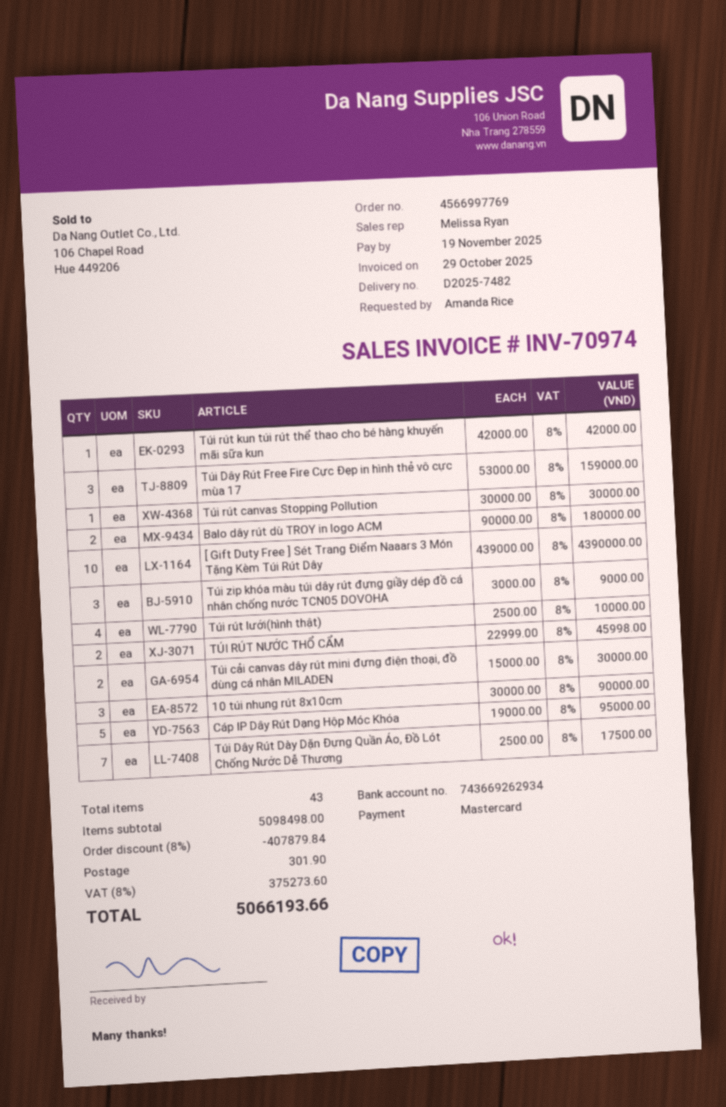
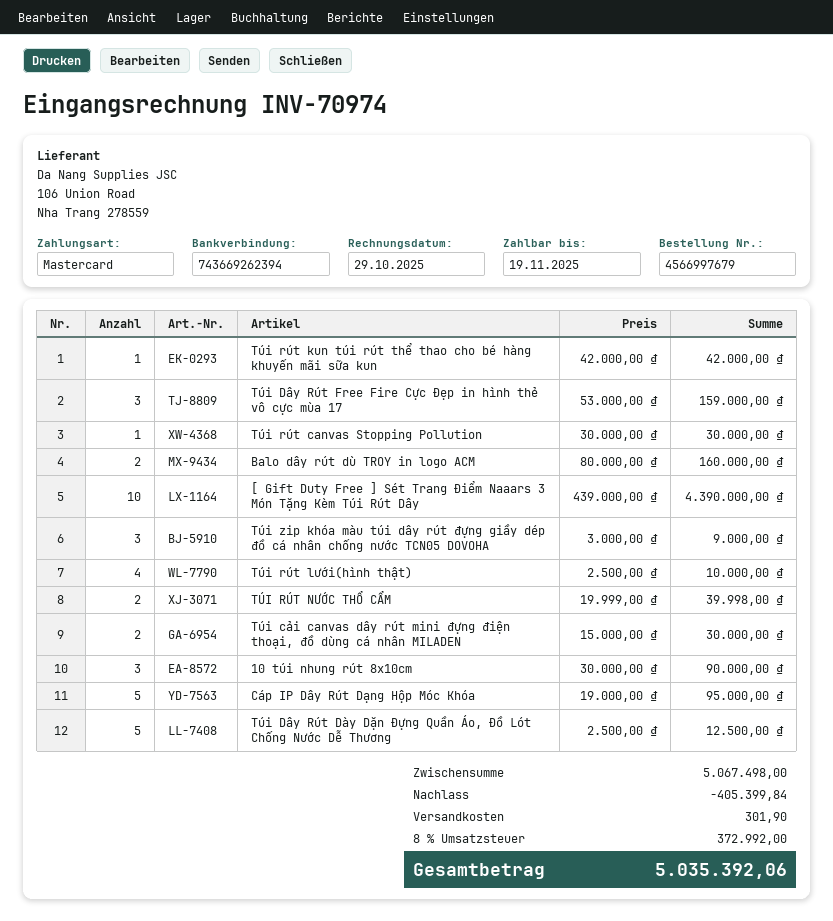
order number: 4566997769 -> 4566997679
bank account: 743669262934 -> 743669262394
Balo dây rút dù TROY in logo ACM: 2 x 90000.00 = 180000.00 -> 2 x 80000.00 = 160000.00
TÚI RÚT NƯỚC THỔ CẨM: 2 x 22999.00 = 45998.00 -> 2 x 19999.00 = 39998.00
Túi Dây Rút Dày Dặn Đựng Quần Áo, Đồ Lót Chống Nước Dễ Thương: 7 x 2500.00 = 17500.00 -> 5 x 2500.00 = 12500.00
subtotal: 5098498.00 -> 5067498.00
discount: 407879.84 -> 405399.84
tax: 8% = 375273.60 -> 8% = 372992.00
total: 5066193.66 -> 5035392.06

